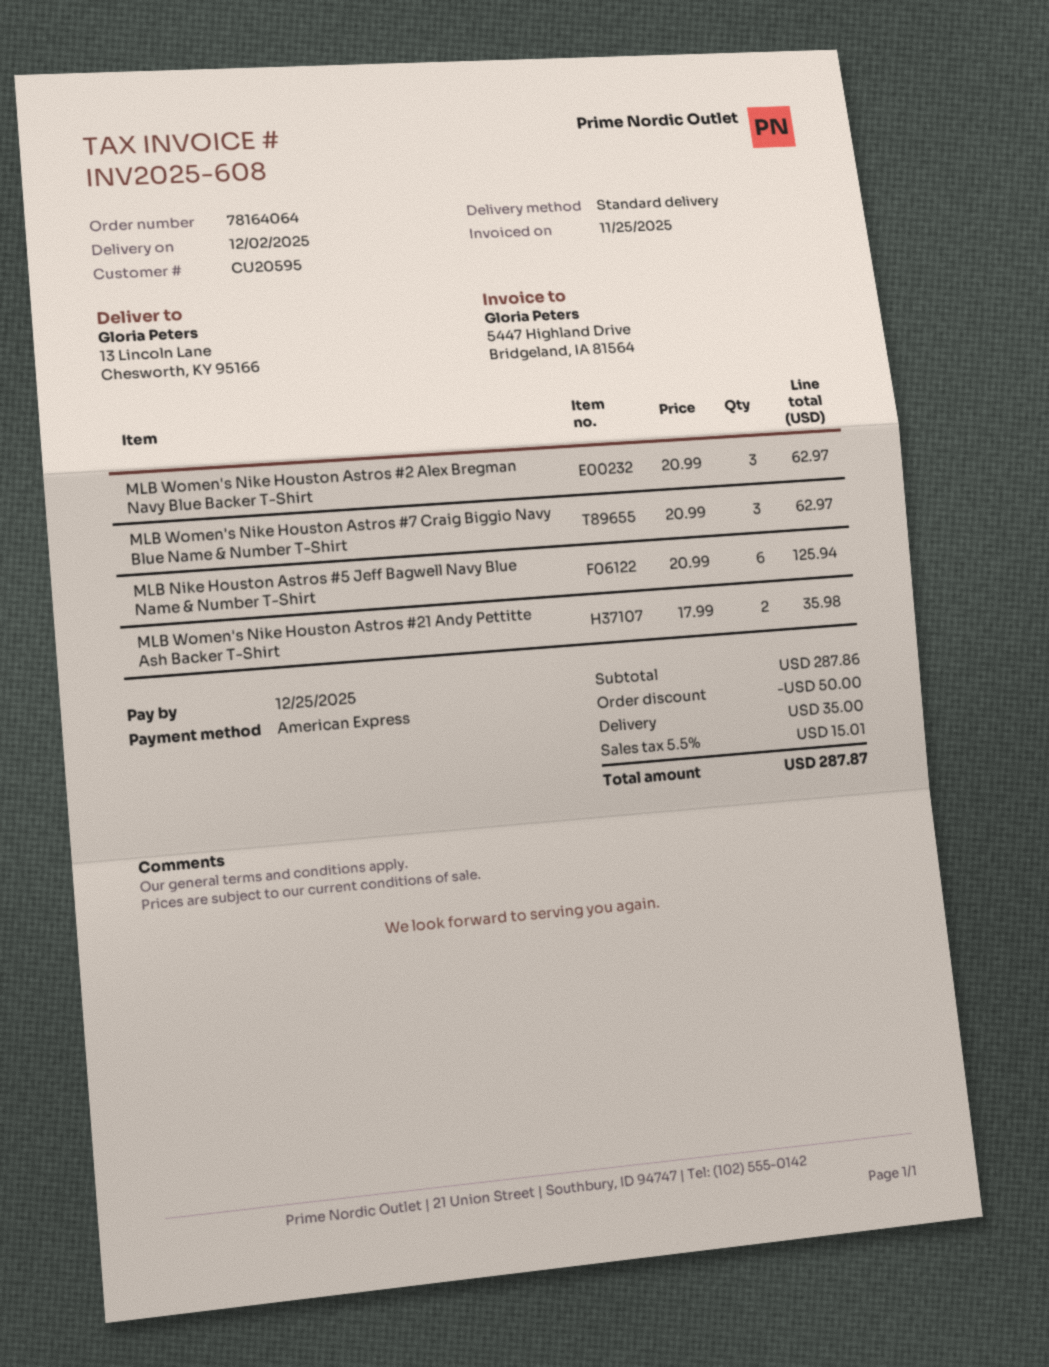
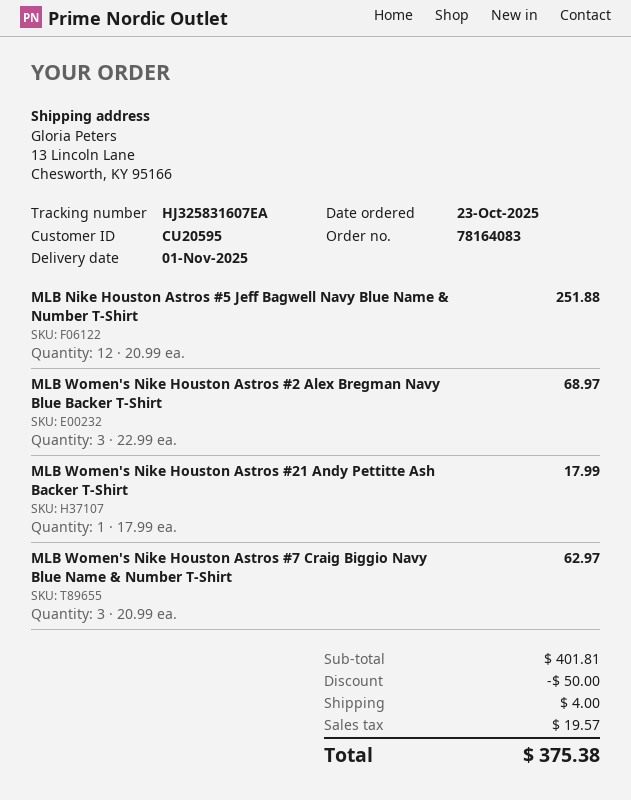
order number: 78164064 -> 78164083
delivery date: 2025-12-02 -> 2025-11-01
MLB Women's Nike Houston Astros #2 Alex Bregman Navy Blue Backer T-Shirt: 3 x 20.99 = 62.97 -> 3 x 22.99 = 68.97
MLB Nike Houston Astros #5 Jeff Bagwell Navy Blue Name & Number T-Shirt: 6 x 20.99 = 125.94 -> 12 x 20.99 = 251.88
MLB Women's Nike Houston Astros #21 Andy Pettitte Ash Backer T-Shirt: 2 x 17.99 = 35.98 -> 1 x 17.99 = 17.99
subtotal: 287.86 -> 401.81
shipping: 35.00 -> 4.00
tax: 15.01 -> 19.57
total: 287.87 -> 375.38

